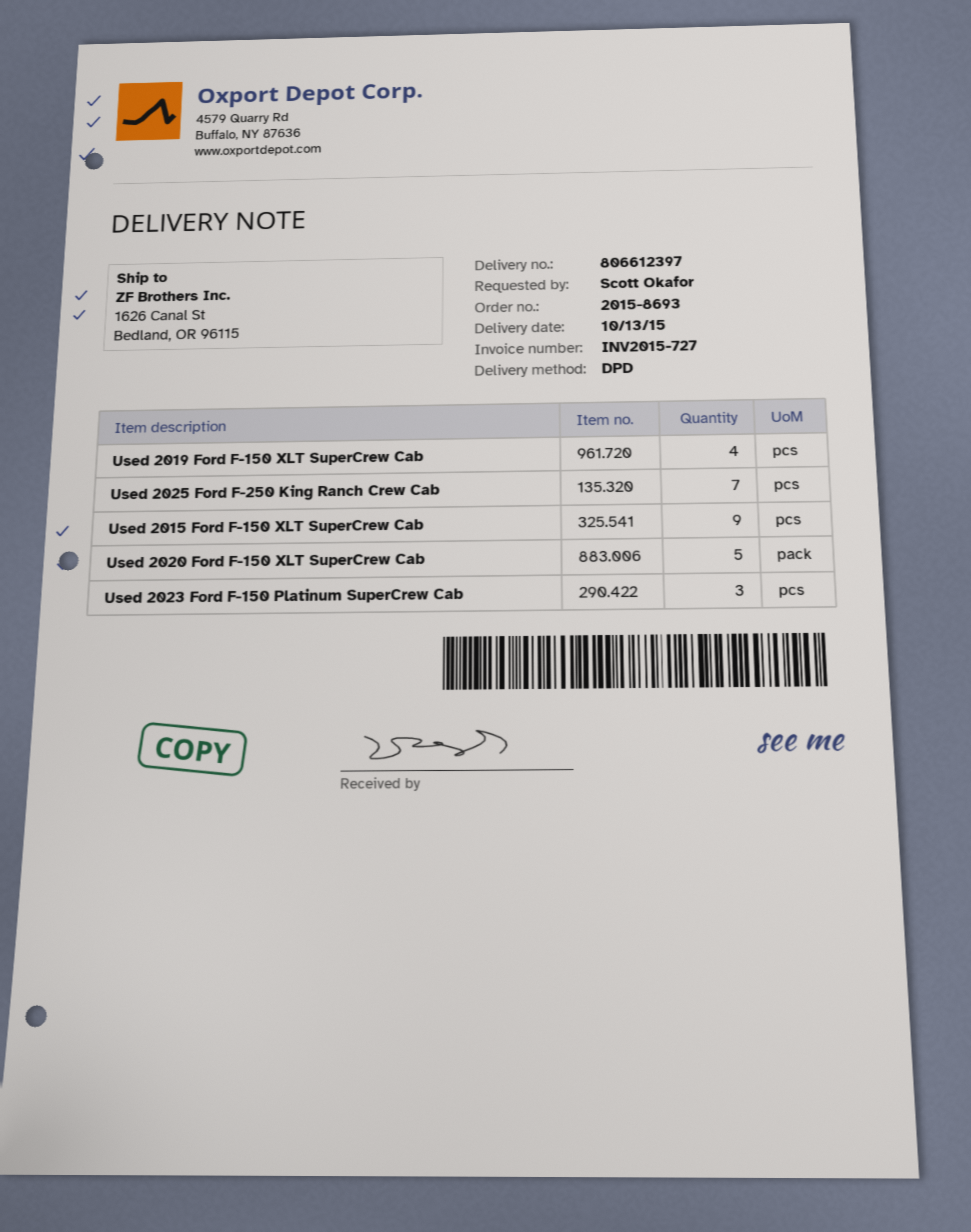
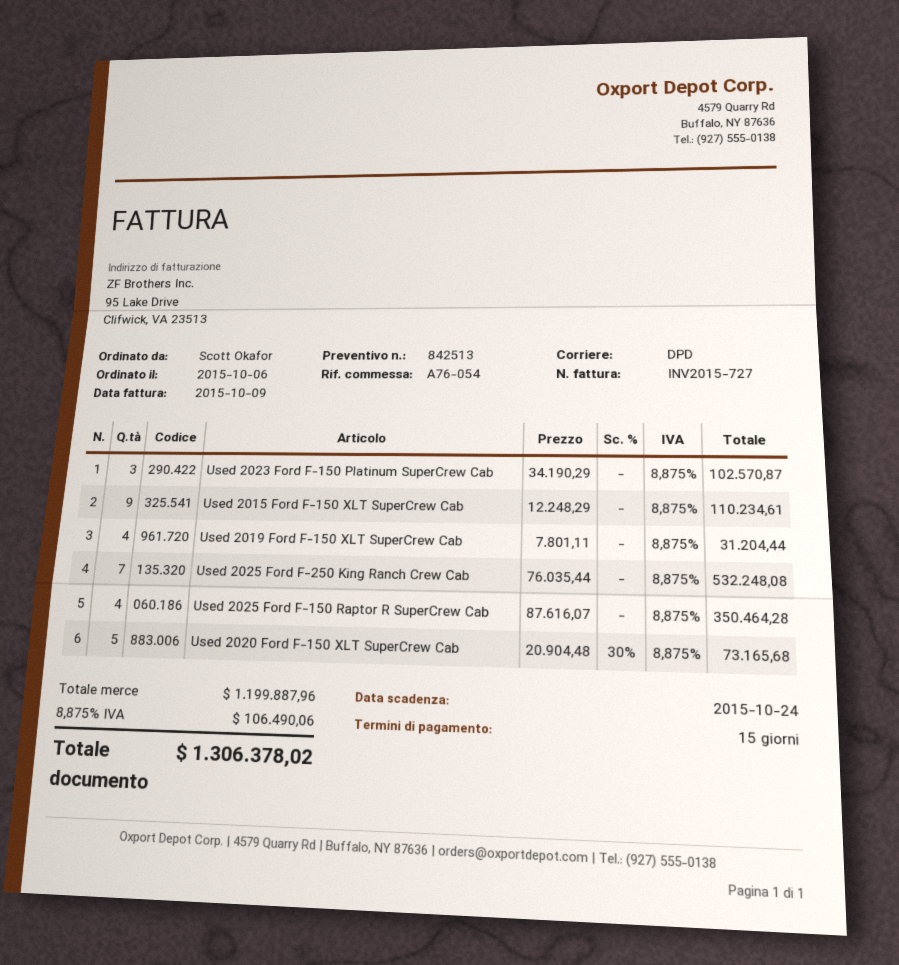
Used 2025 Ford F-150 Raptor R SuperCrew Cab: none -> 4

